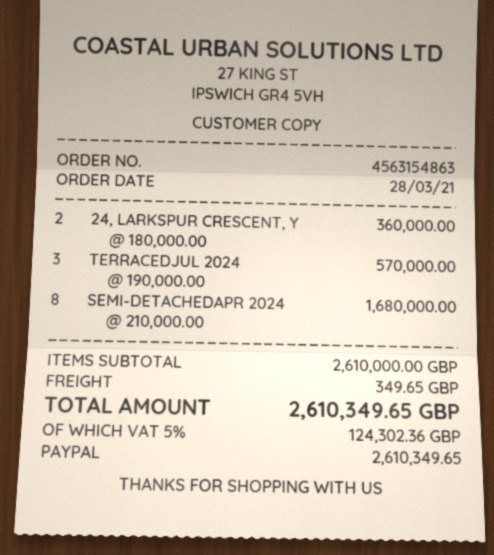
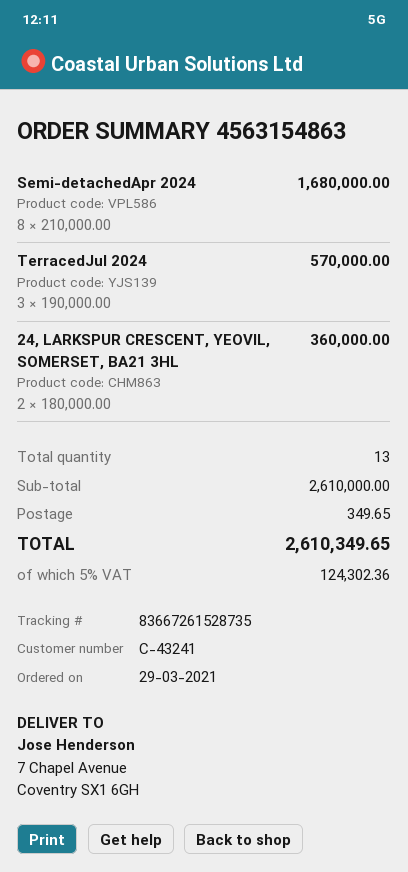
order date: 2021-03-28 -> 2021-03-29

